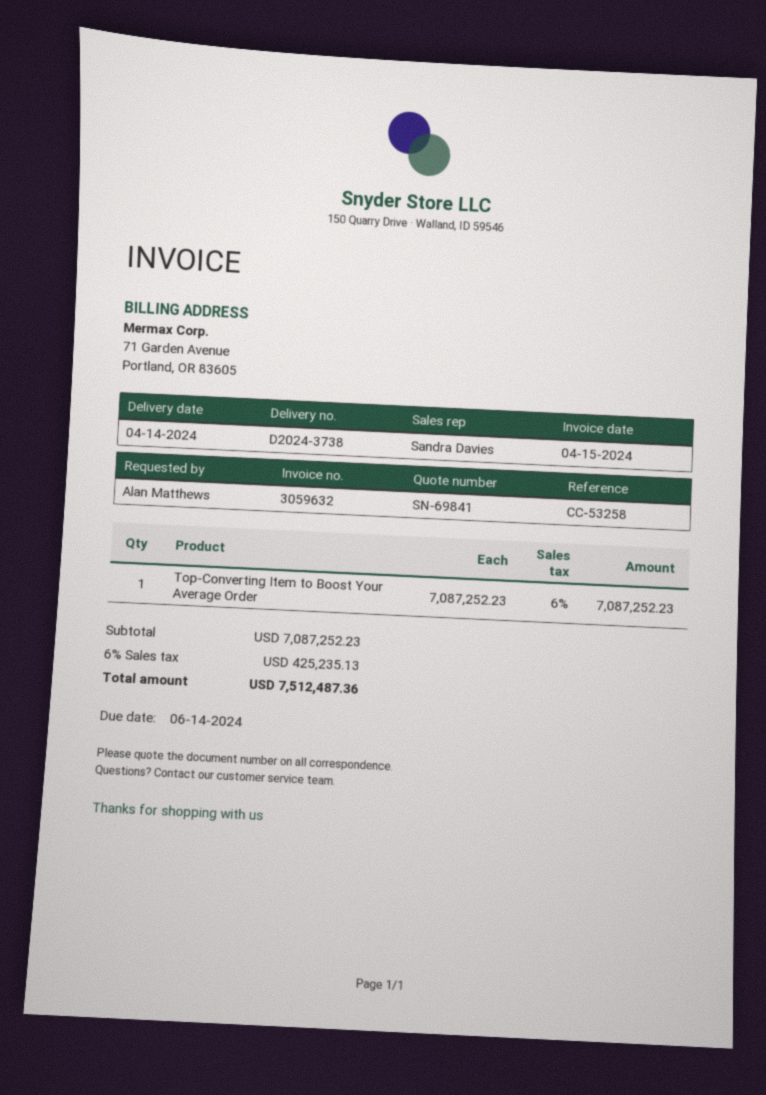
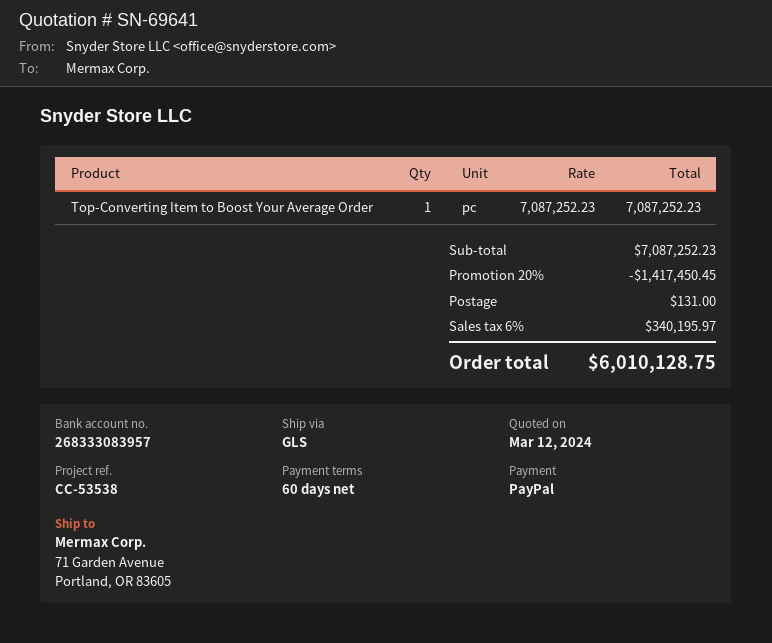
quote number: SN-69841 -> SN-69641
reference: CC-53258 -> CC-53538
discount: none -> 20% = 1417450.45
shipping: none -> 131.00
tax: 6% = 425235.13 -> 6% = 340195.97
total: 7512487.36 -> 6010128.75

